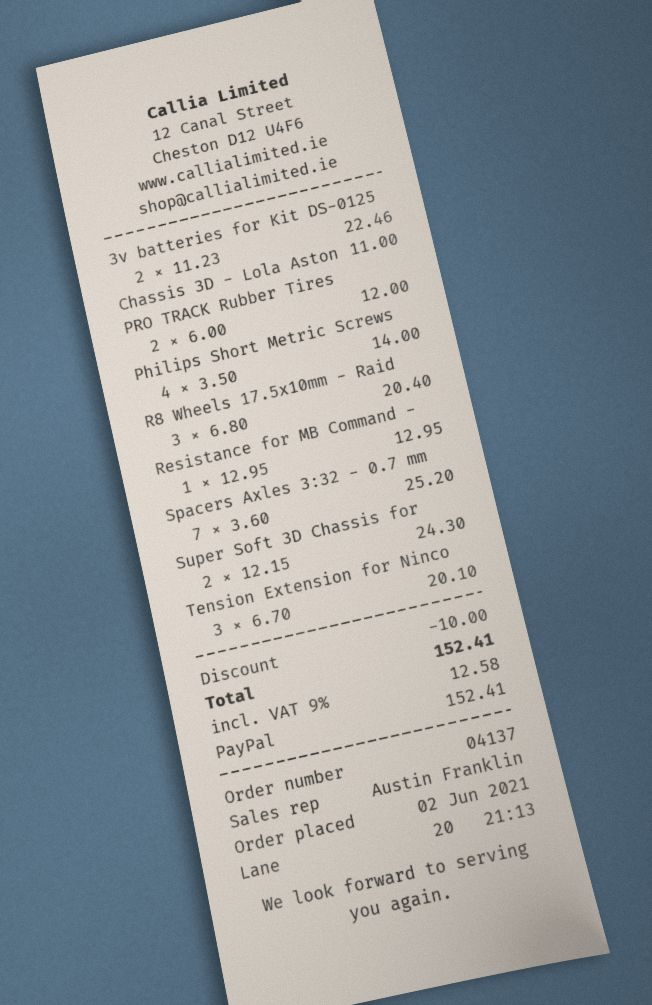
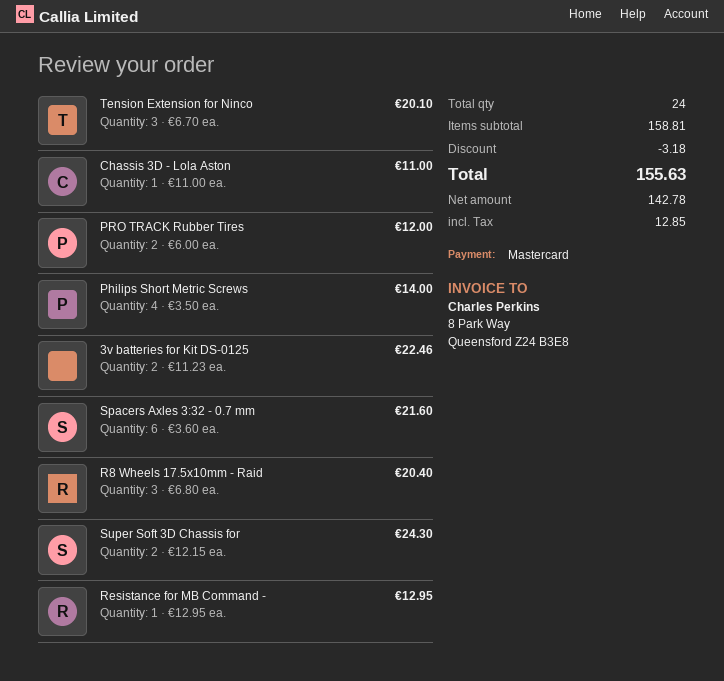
payment method: PayPal -> Mastercard
Spacers Axles 3:32 - 0.7 mm: 7 x 3.60 = 25.20 -> 6 x 3.60 = 21.60
discount: 10.00 -> 3.18
tax: 12.58 -> 12.85
total: 152.41 -> 155.63

